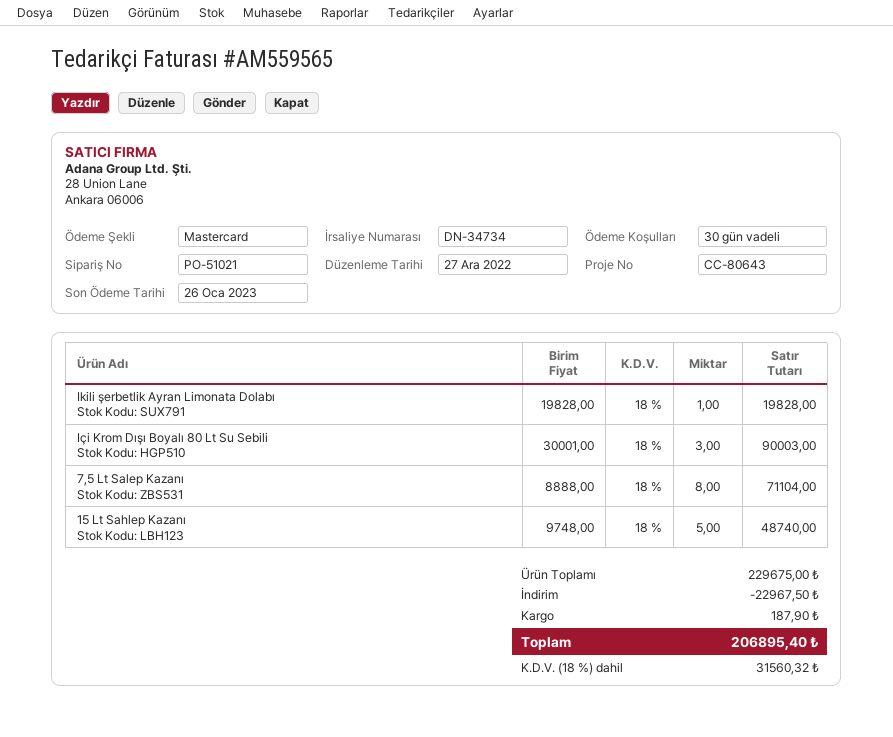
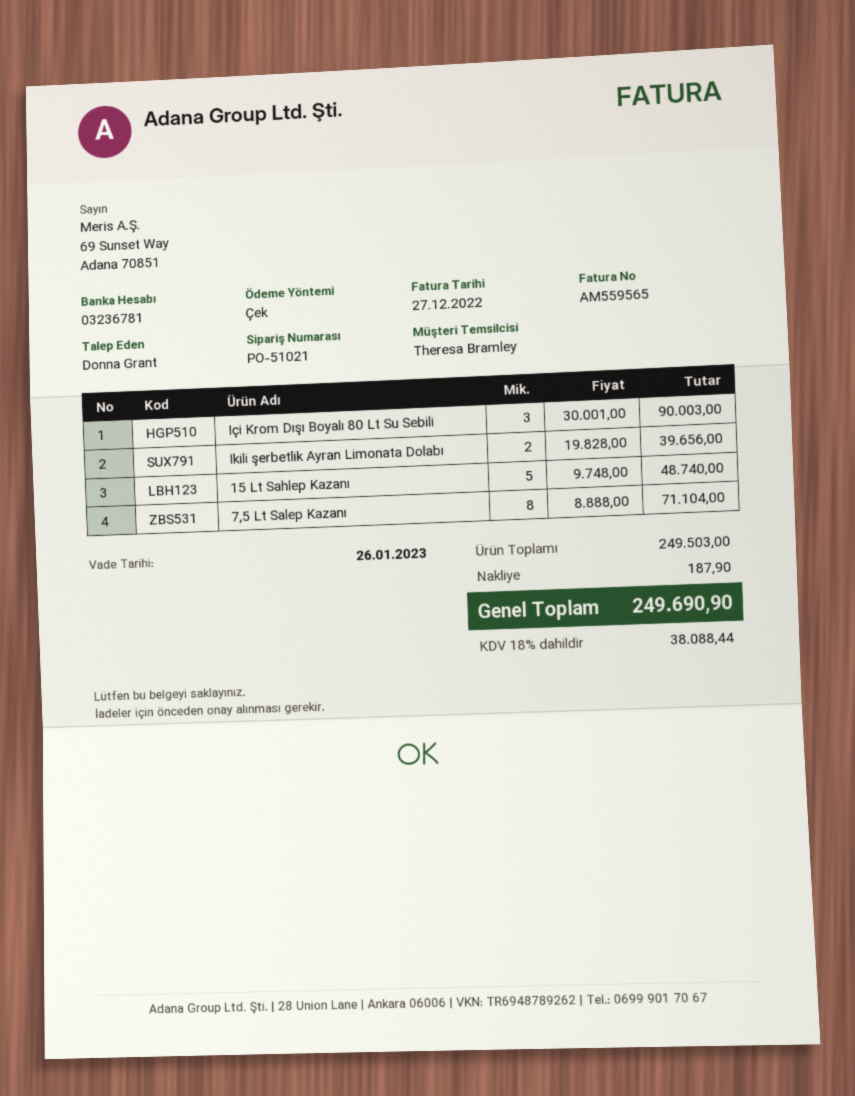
payment method: Mastercard -> cheque
Ikili şerbetlik Ayran Limonata Dolabı: 1 x 19828.00 = 19828.00 -> 2 x 19828.00 = 39656.00
subtotal: 229675.00 -> 249503.00
discount: 22967.50 -> none
tax: 18% = 31560.32 -> 18% = 38088.44
total: 206895.40 -> 249690.90

